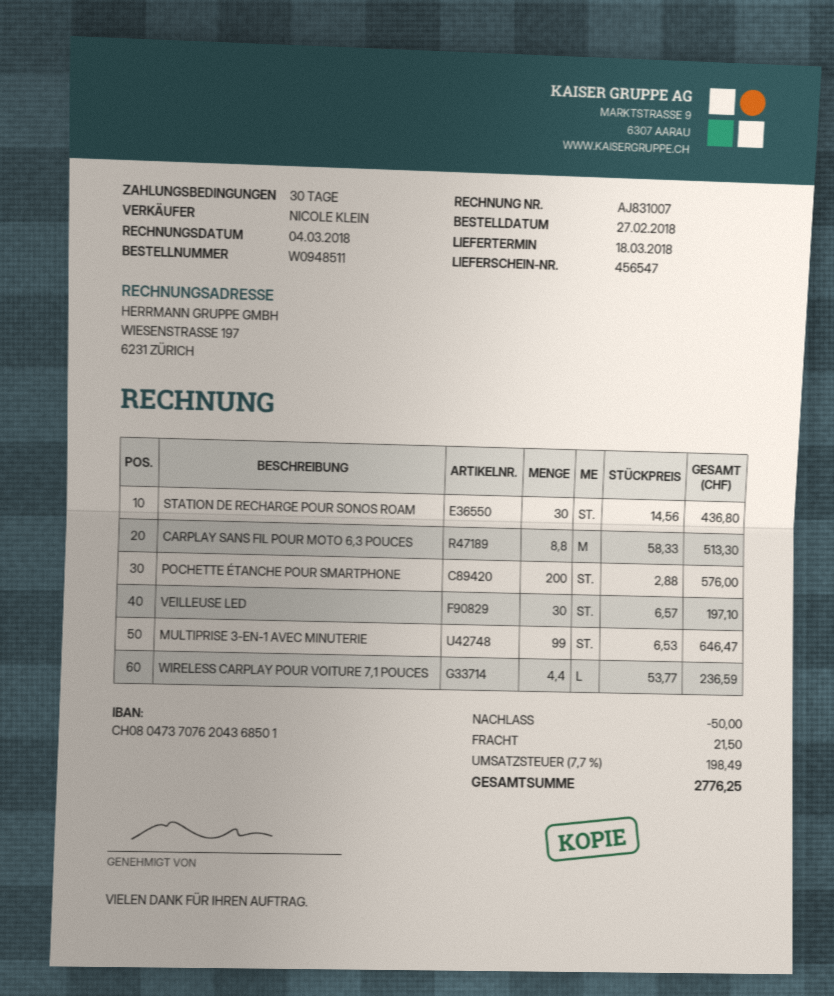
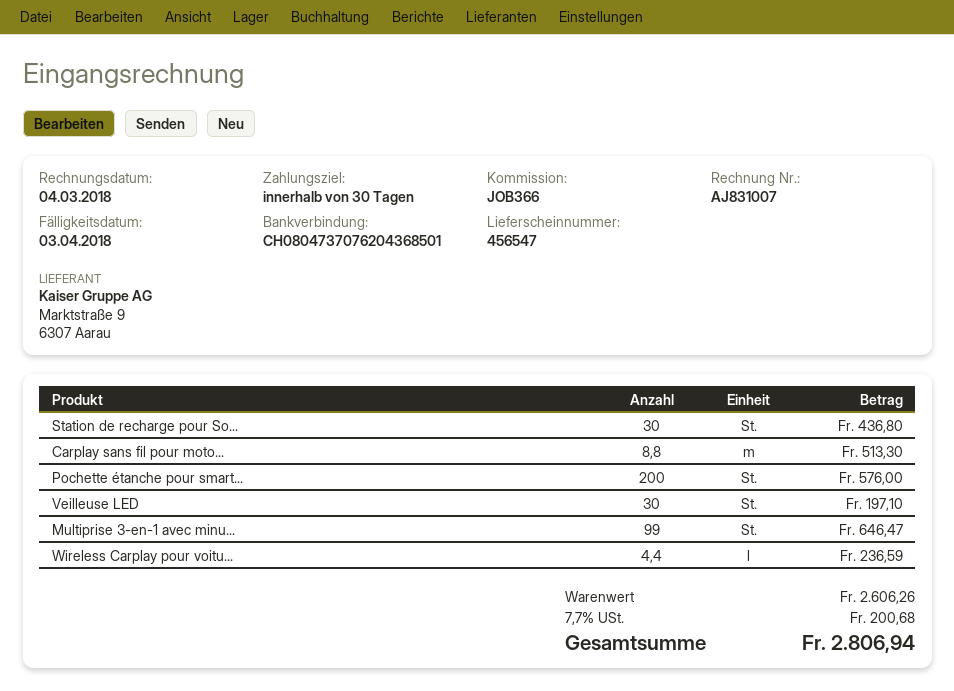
discount: 50.00 -> none
shipping: 21.50 -> none
tax: 7.7% = 198.49 -> 7.7% = 200.68
total: 2776.25 -> 2806.94

